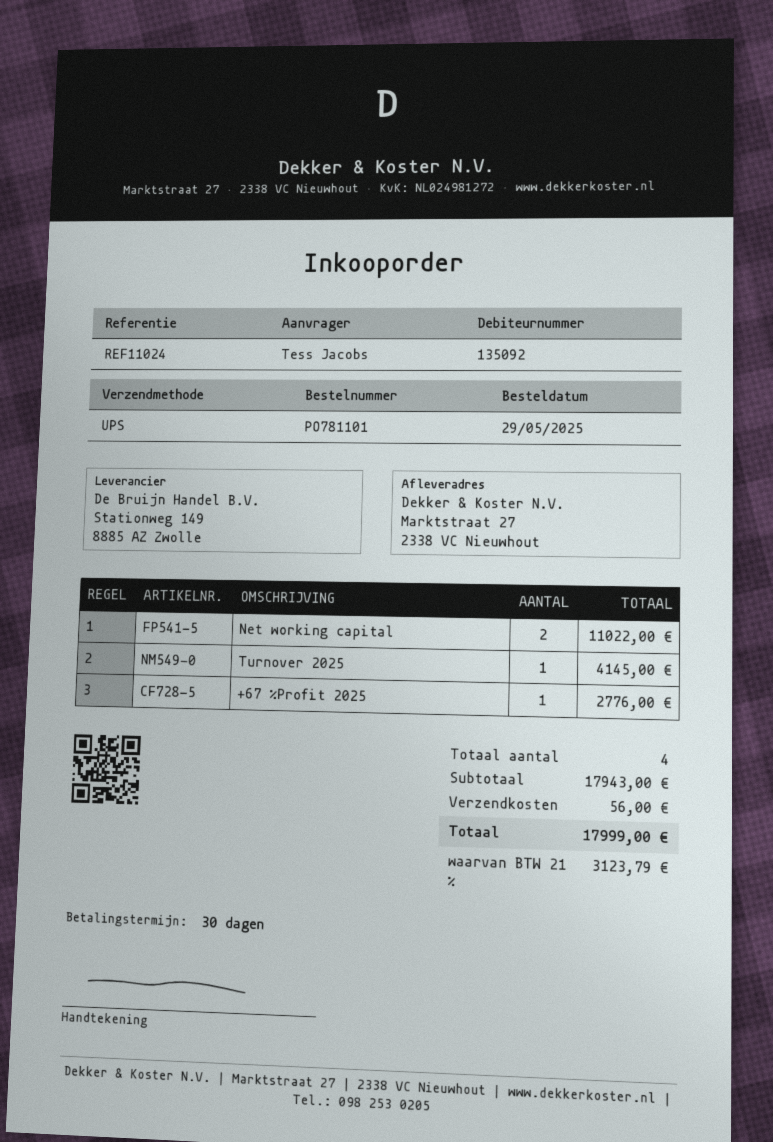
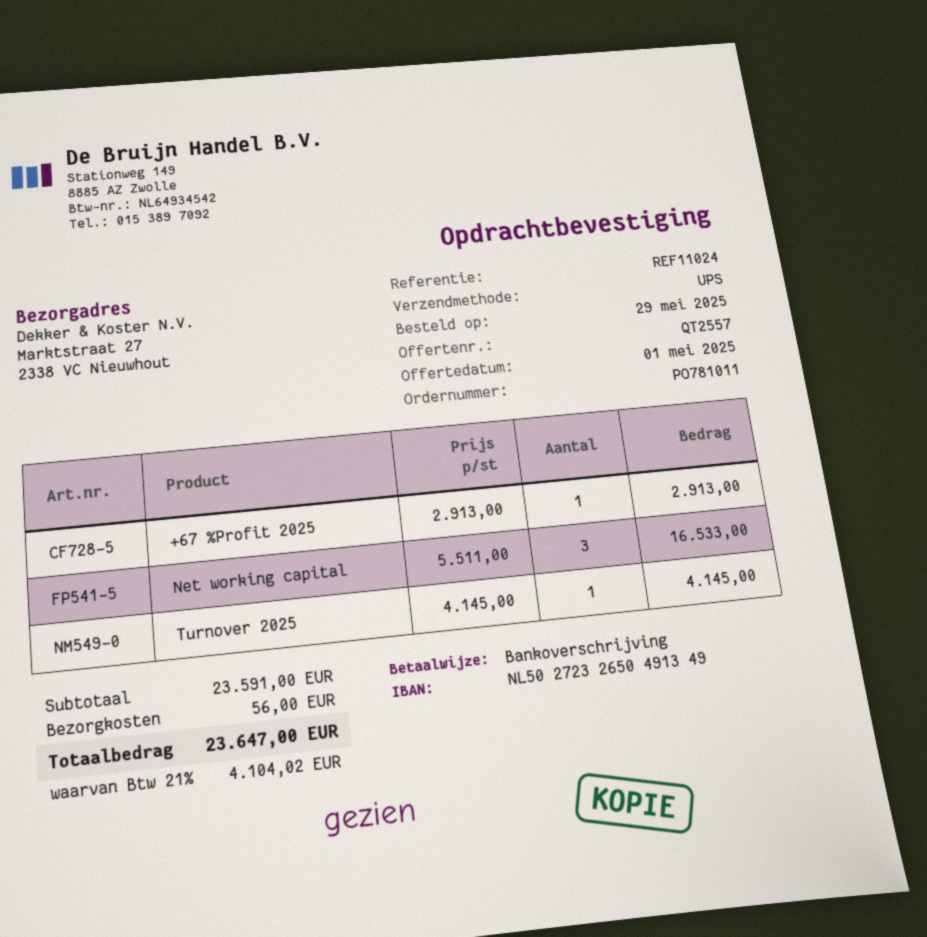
order number: PO781101 -> PO781011
Net working capital: 2 for 11022.00 -> 3 for 16533.00
+67 %Profit 2025: 1 for 2776.00 -> 1 for 2913.00
subtotal: 17943.00 -> 23591.00
tax: 21% = 3123.79 -> 21% = 4104.02
total: 17999.00 -> 23647.00

